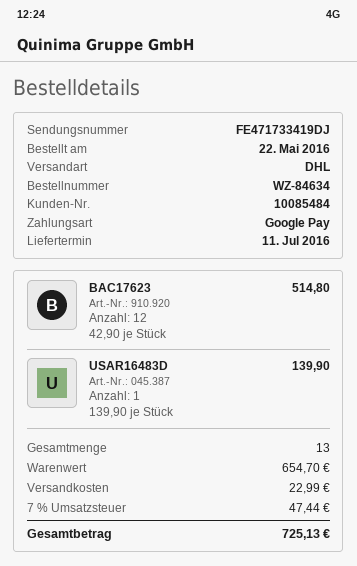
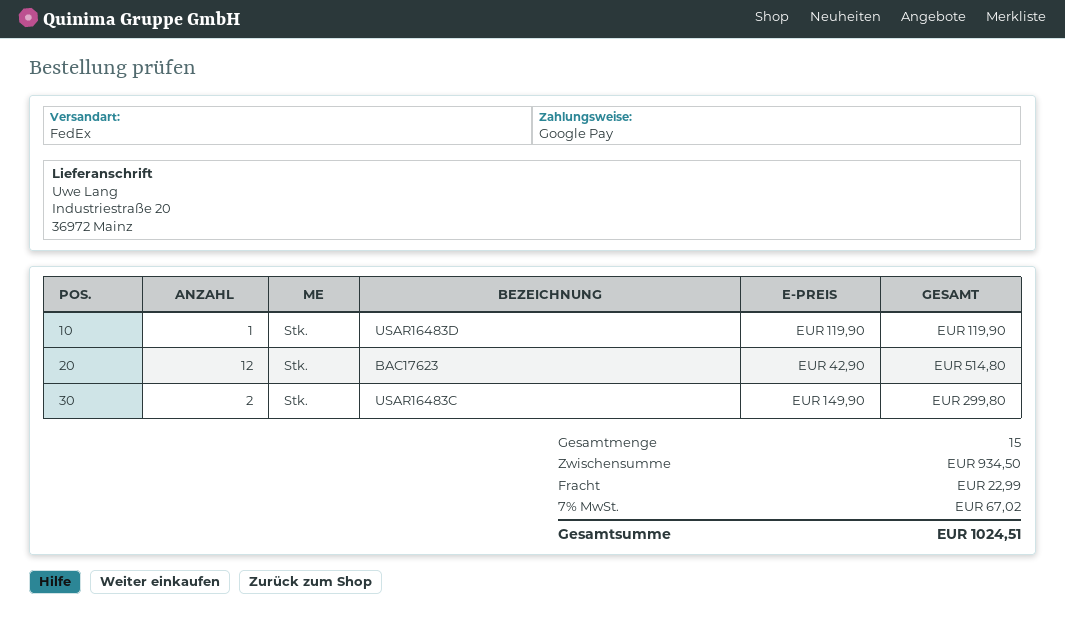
shipping method: DHL -> FedEx
USAR16483D: 1 x 139.90 = 139.90 -> 1 x 119.90 = 119.90
USAR16483C: none -> 2 x 149.90 = 299.80
total quantity: 13 -> 15
subtotal: 654.70 -> 934.50
tax: 7% = 47.44 -> 7% = 67.02
total: 725.13 -> 1024.51

